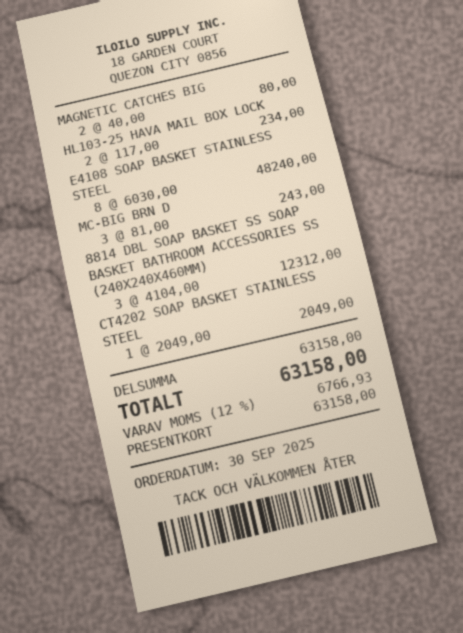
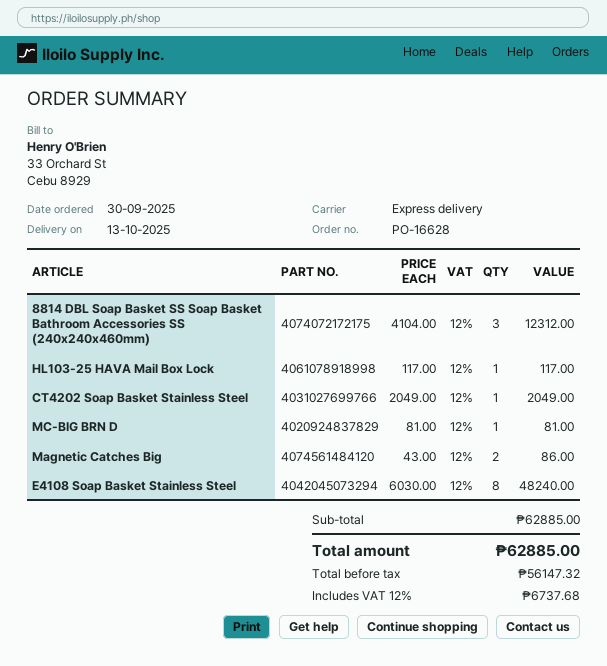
MAGNETIC CATCHES BIG: 2 x 40.00 = 80.00 -> 2 x 43.00 = 86.00
HL103-25 HAVA MAIL BOX LOCK: 2 x 117.00 = 234.00 -> 1 x 117.00 = 117.00
MC-BIG BRN D: 3 x 81.00 = 243.00 -> 1 x 81.00 = 81.00
subtotal: 63158.00 -> 62885.00
tax: 12% = 6766.93 -> 12% = 6737.68
total: 63158.00 -> 62885.00

